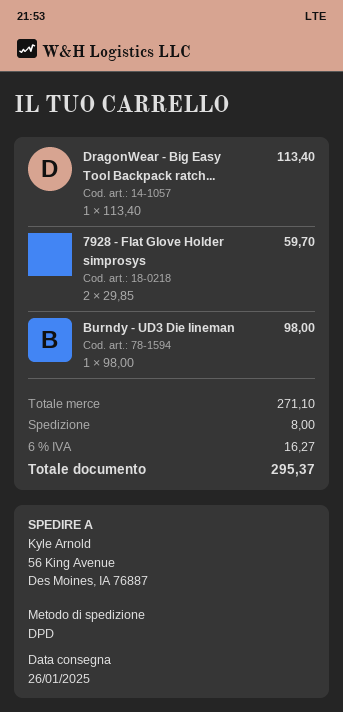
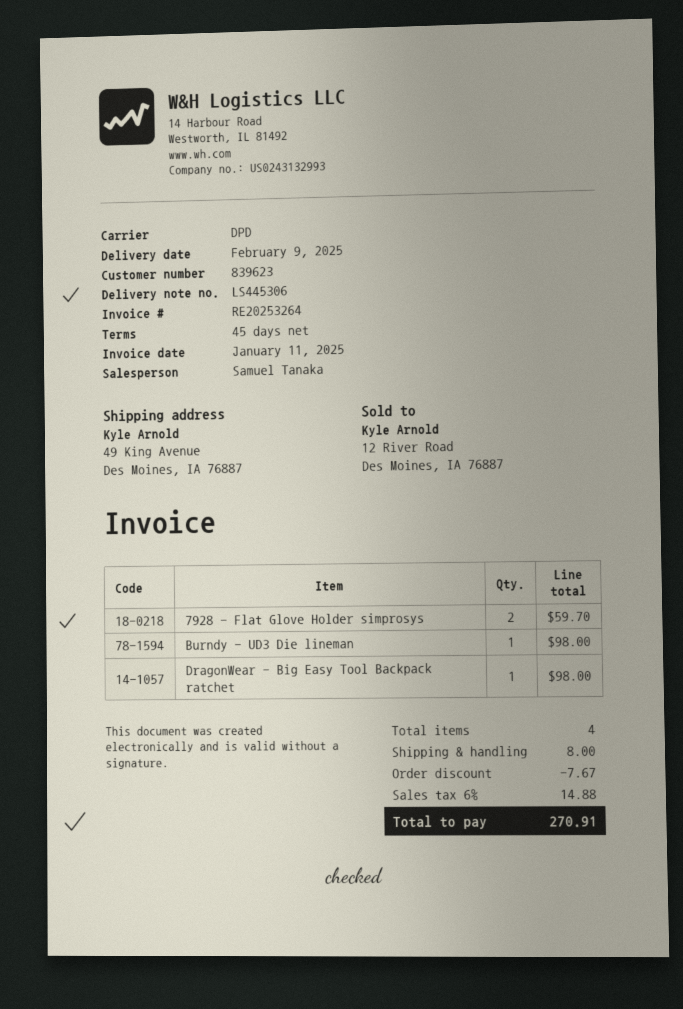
delivery date: 2025-01-26 -> 2025-02-09
ship to: 56 King Avenue, Des Moines, IA 76887 -> 49 King Avenue, Des Moines, IA 76887
DragonWear - Big Easy Tool Backpack ratch...: 1 for 113.40 -> 1 for 98.00
discount: none -> 7.67
tax: 6% = 16.27 -> 6% = 14.88
total: 295.37 -> 270.91

